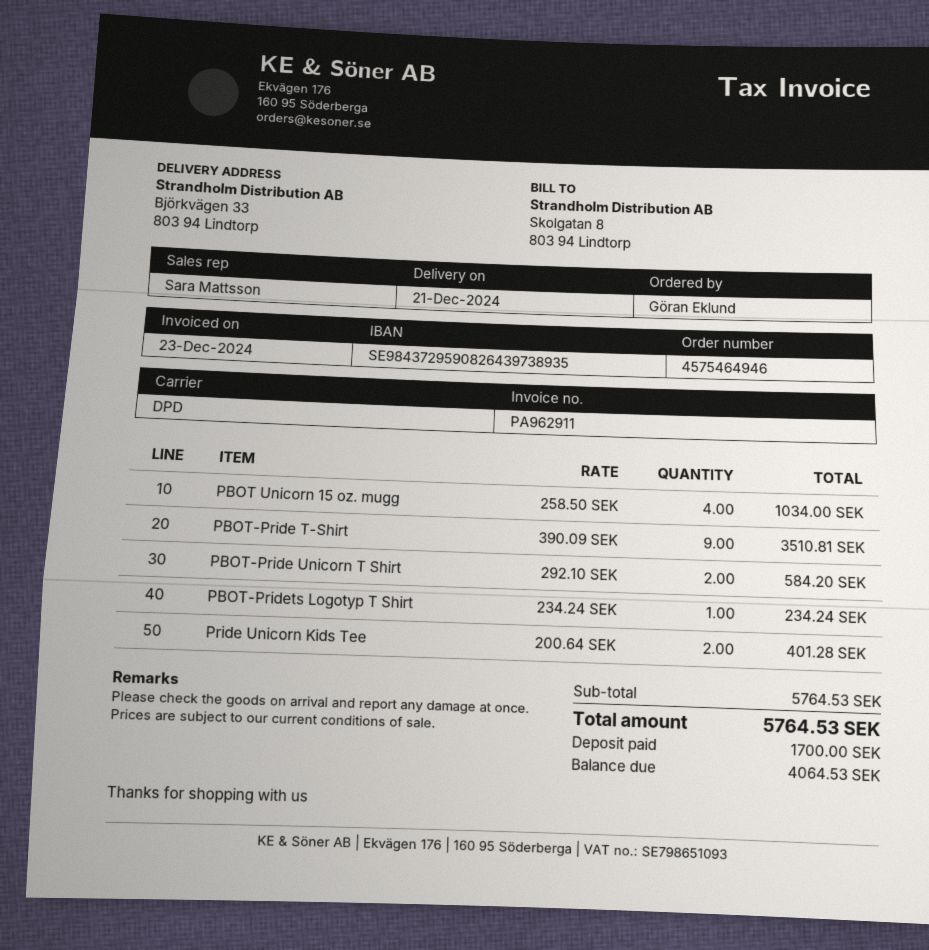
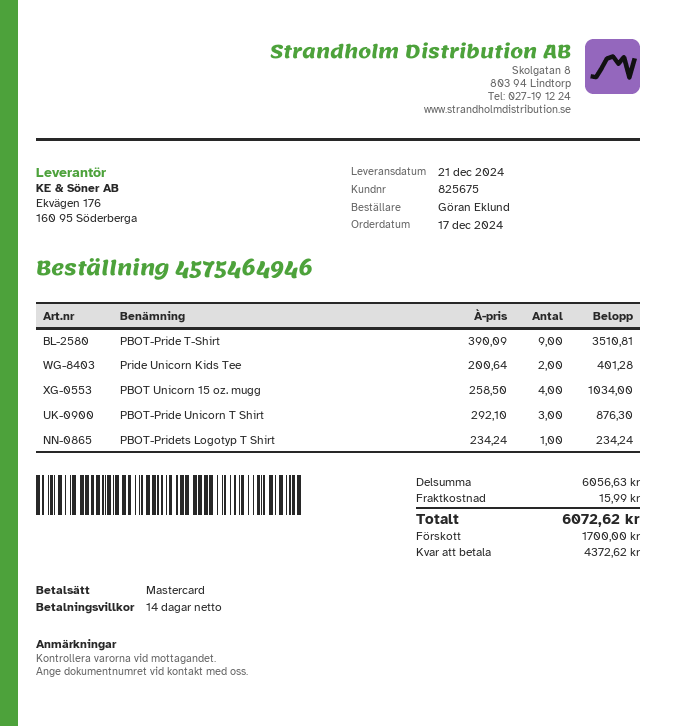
PBOT-Pride Unicorn T Shirt: 2 x 292.10 = 584.20 -> 3 x 292.10 = 876.30
subtotal: 5764.53 -> 6056.63
shipping: none -> 15.99
total: 5764.53 -> 6072.62
balance: 4064.53 -> 4372.62

